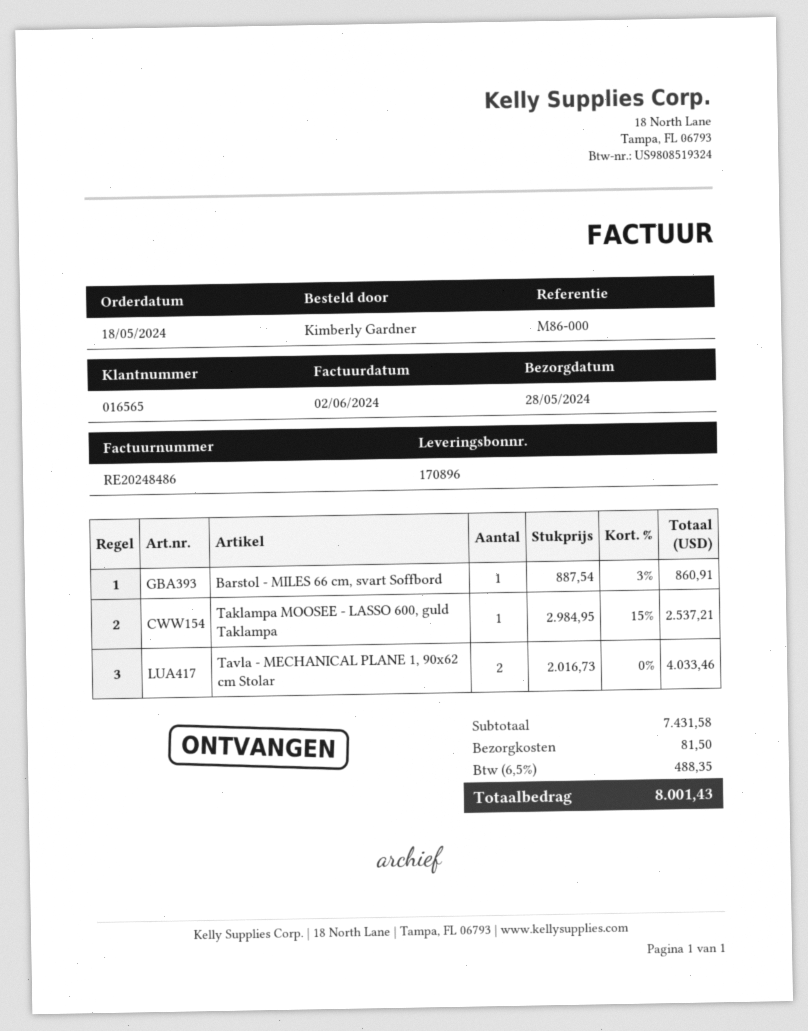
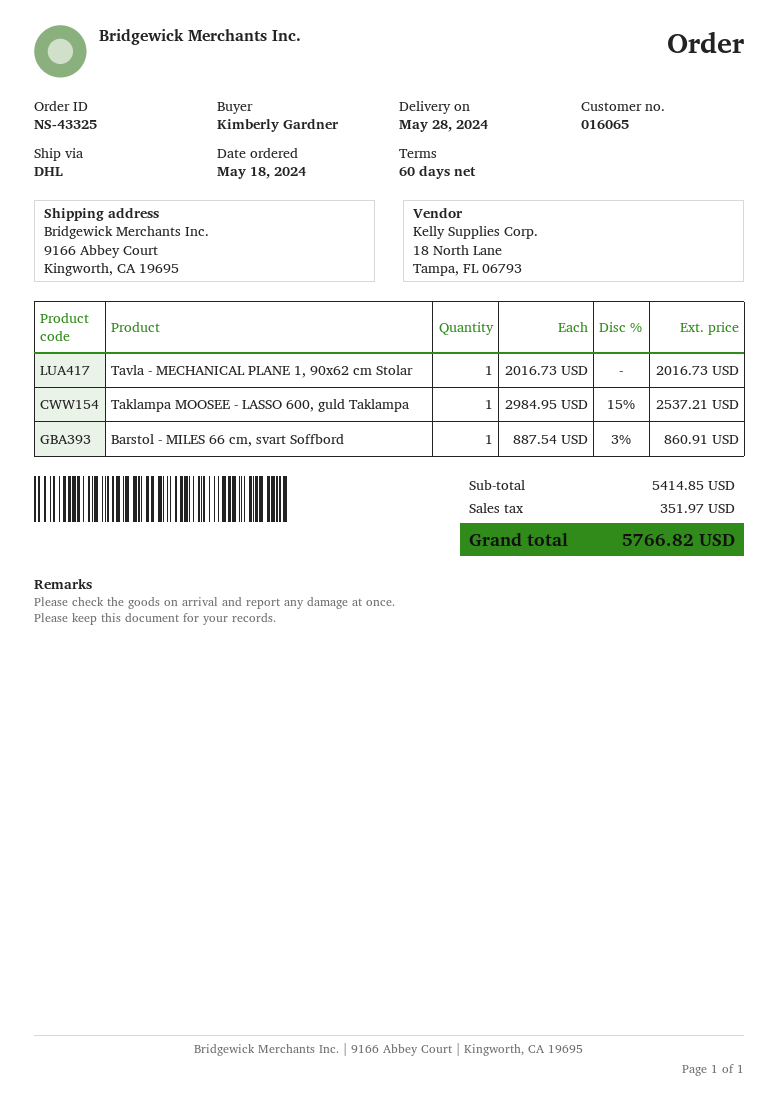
customer number: 016565 -> 016065
Tavla - MECHANICAL PLANE 1, 90x62 cm Stolar: 2 x 2016.73 = 4033.46 -> 1 x 2016.73 = 2016.73
subtotal: 7431.58 -> 5414.85
shipping: 81.50 -> none
tax: 488.35 -> 351.97
total: 8001.43 -> 5766.82

